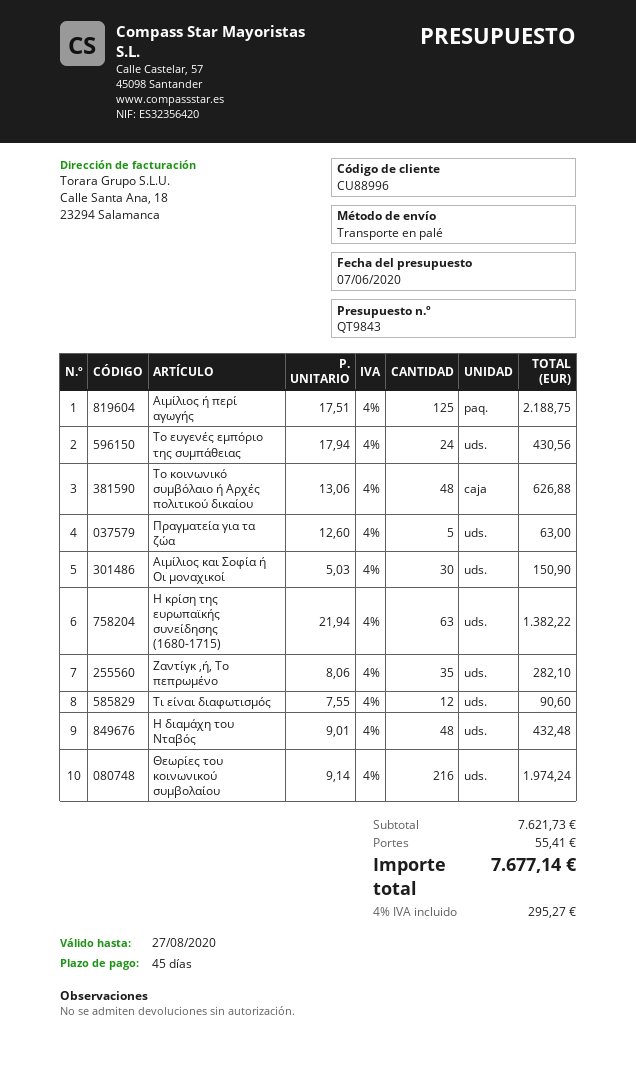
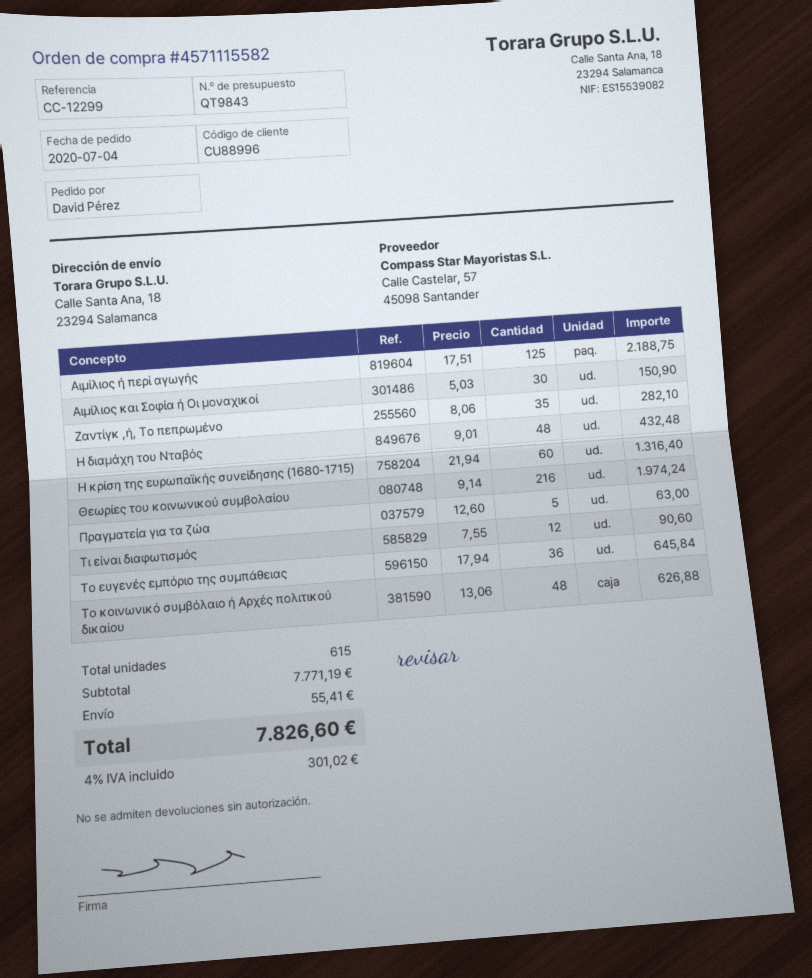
Το ευγενές εμπόριο της συμπάθειας: 24 x 17.94 = 430.56 -> 36 x 17.94 = 645.84
Η κρίση της ευρωπαϊκής συνείδησης (1680-1715): 63 x 21.94 = 1382.22 -> 60 x 21.94 = 1316.40
subtotal: 7621.73 -> 7771.19
tax: 4% = 295.27 -> 4% = 301.02
total: 7677.14 -> 7826.60

